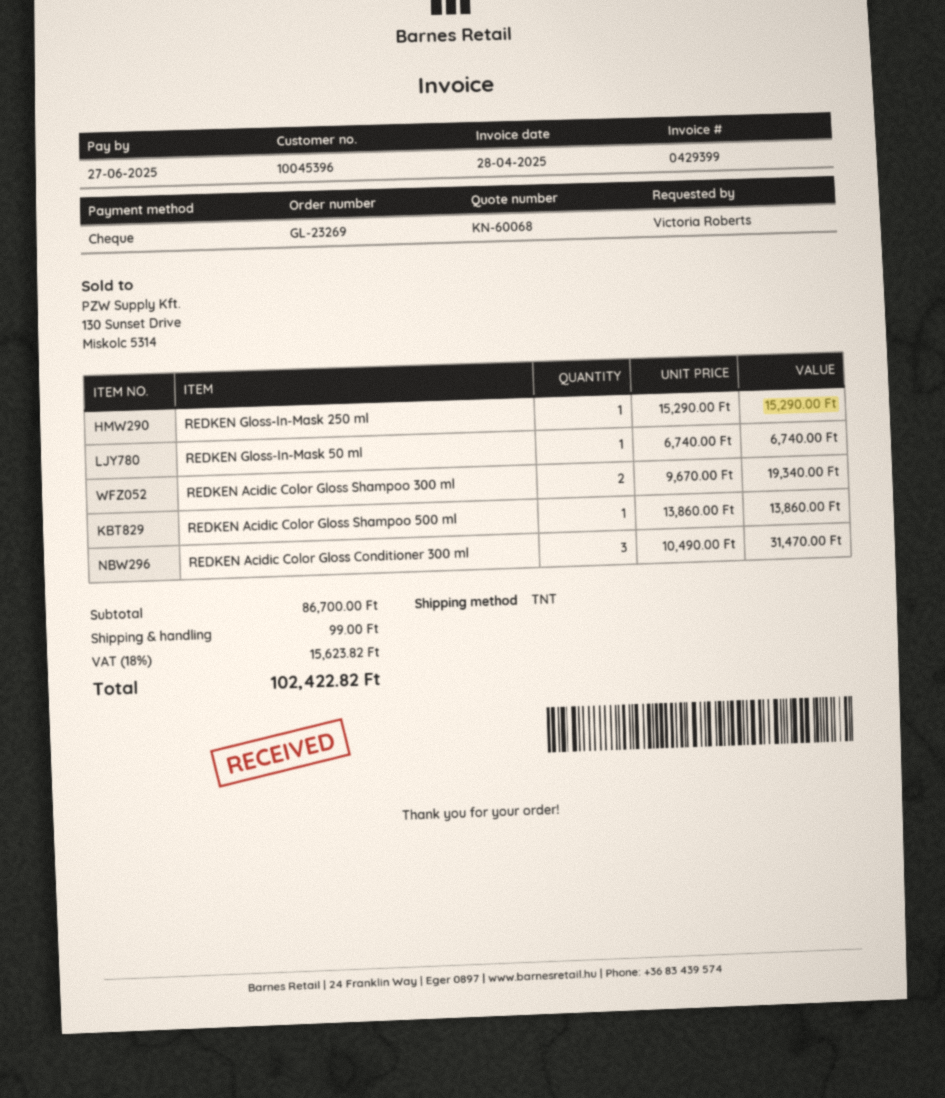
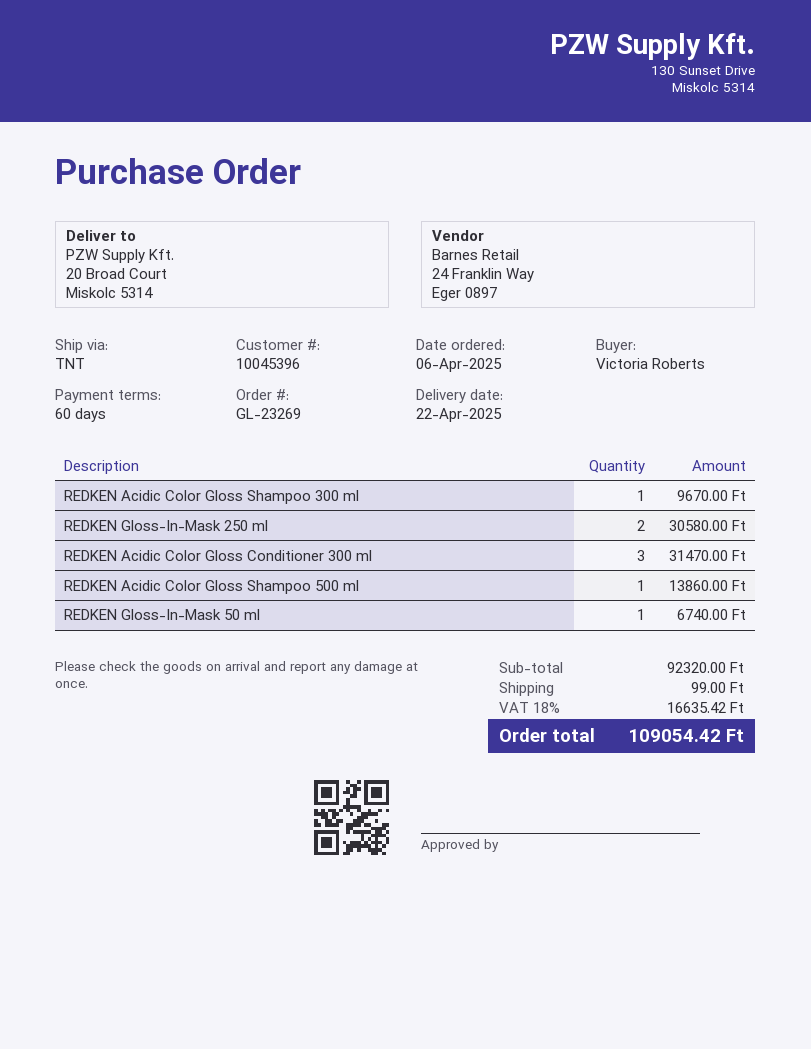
REDKEN Gloss-In-Mask 250 ml: 1 for 15290.00 -> 2 for 30580.00
REDKEN Acidic Color Gloss Shampoo 300 ml: 2 for 19340.00 -> 1 for 9670.00
subtotal: 86700.00 -> 92320.00
tax: 18% = 15623.82 -> 18% = 16635.42
total: 102422.82 -> 109054.42

